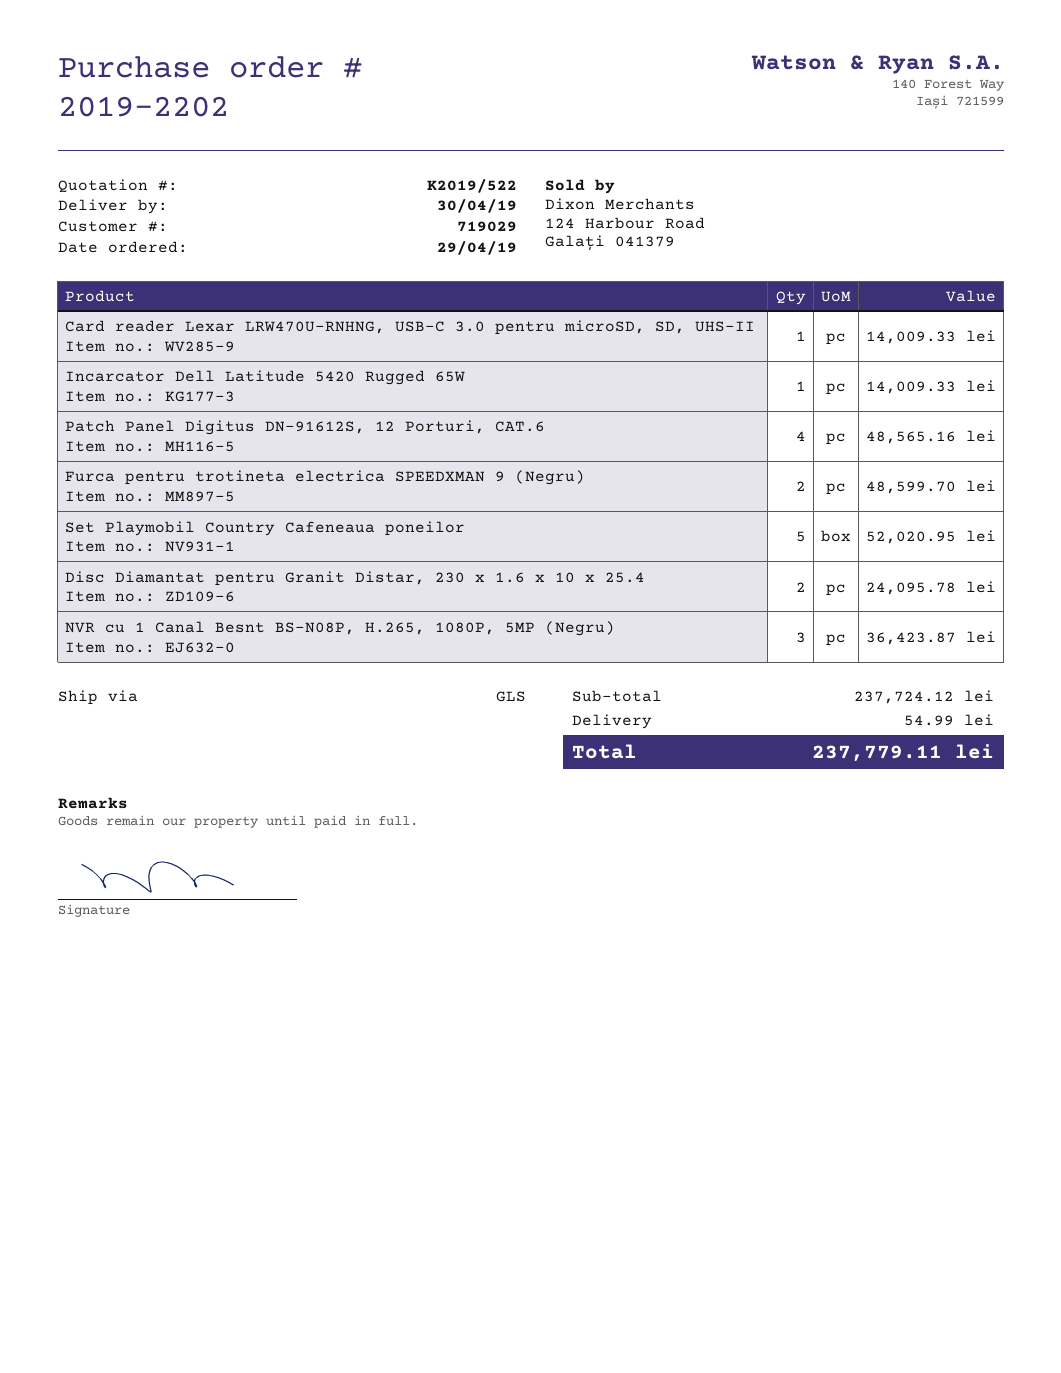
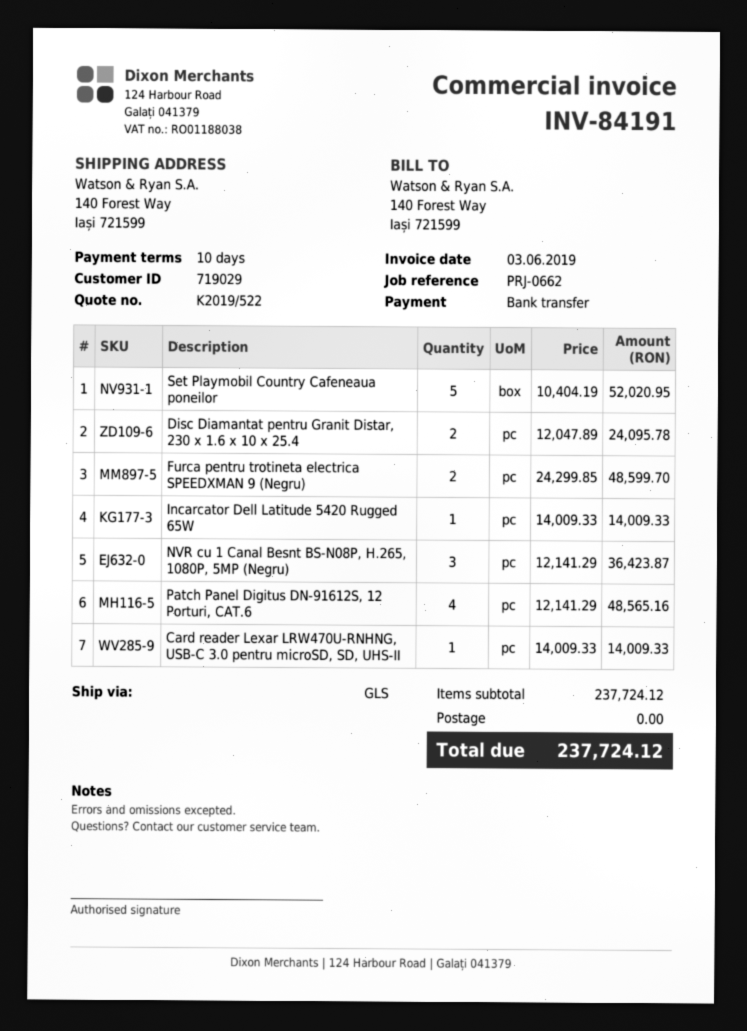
shipping: 54.99 -> 0.00
total: 237779.11 -> 237724.12

